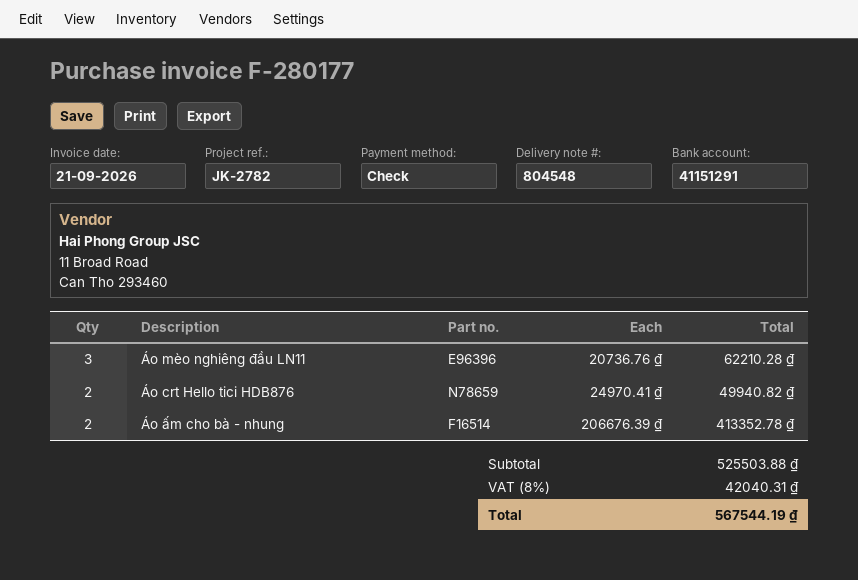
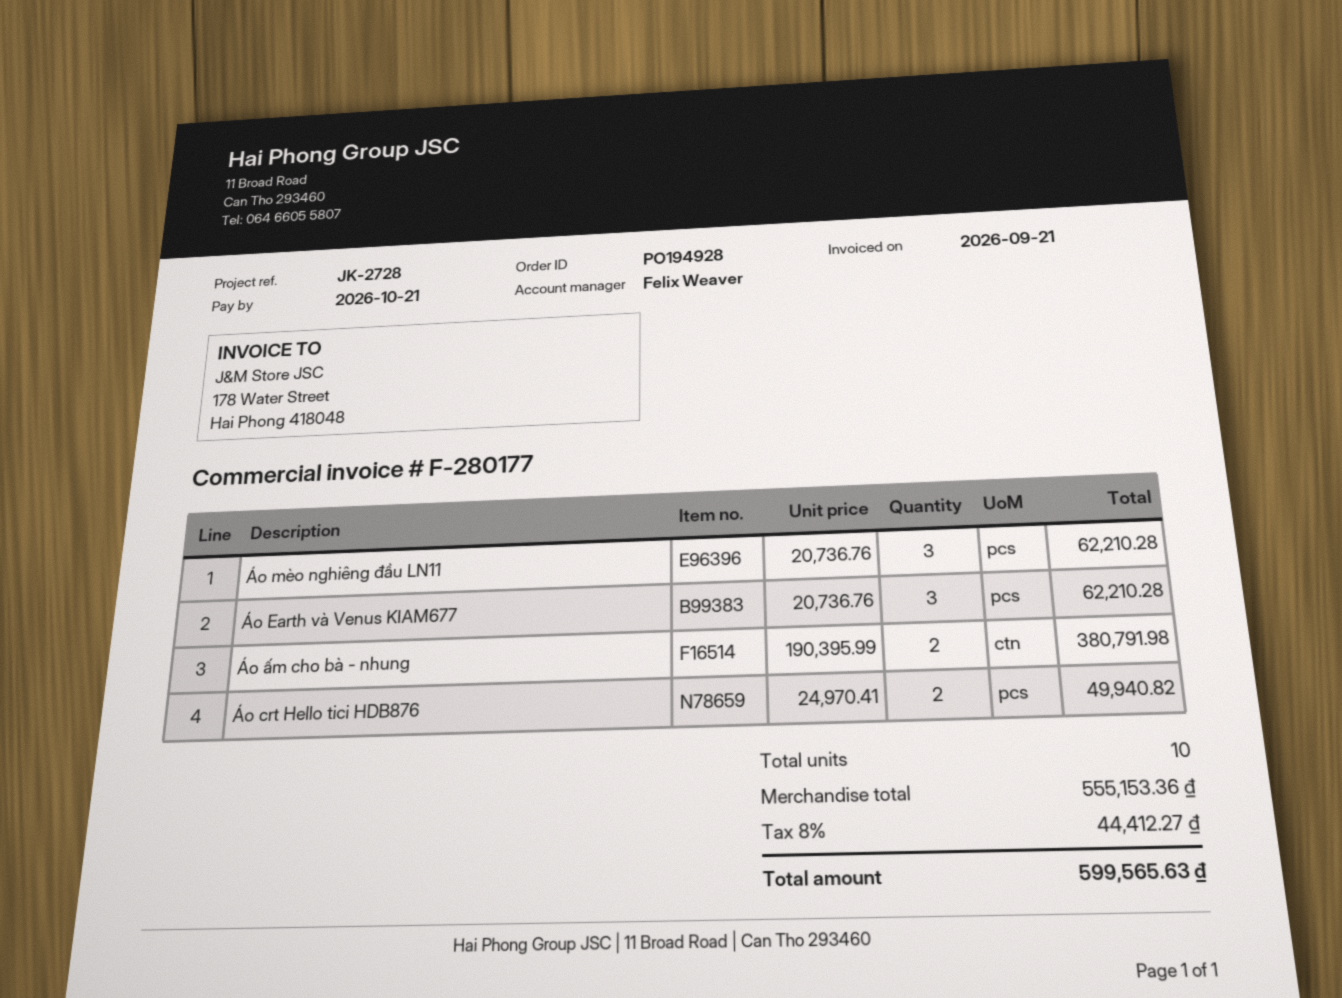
reference: JK-2782 -> JK-2728
Áo ấm cho bà - nhung: 2 x 206676.39 = 413352.78 -> 2 x 190395.99 = 380791.98
Áo Earth và Venus KIAM677: none -> 3 x 20736.76 = 62210.28
subtotal: 525503.88 -> 555153.36
tax: 8% = 42040.31 -> 8% = 44412.27
total: 567544.19 -> 599565.63

